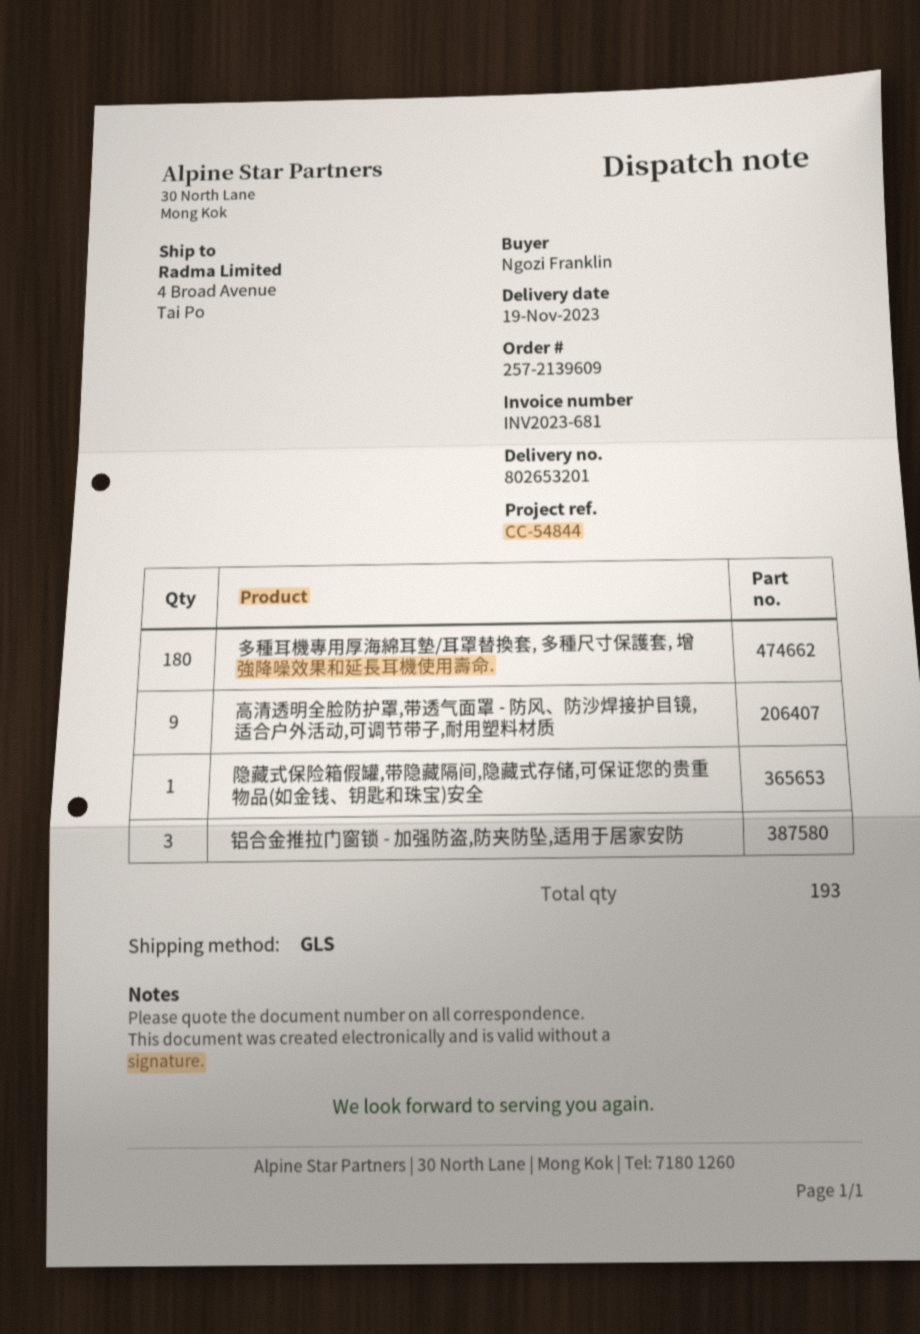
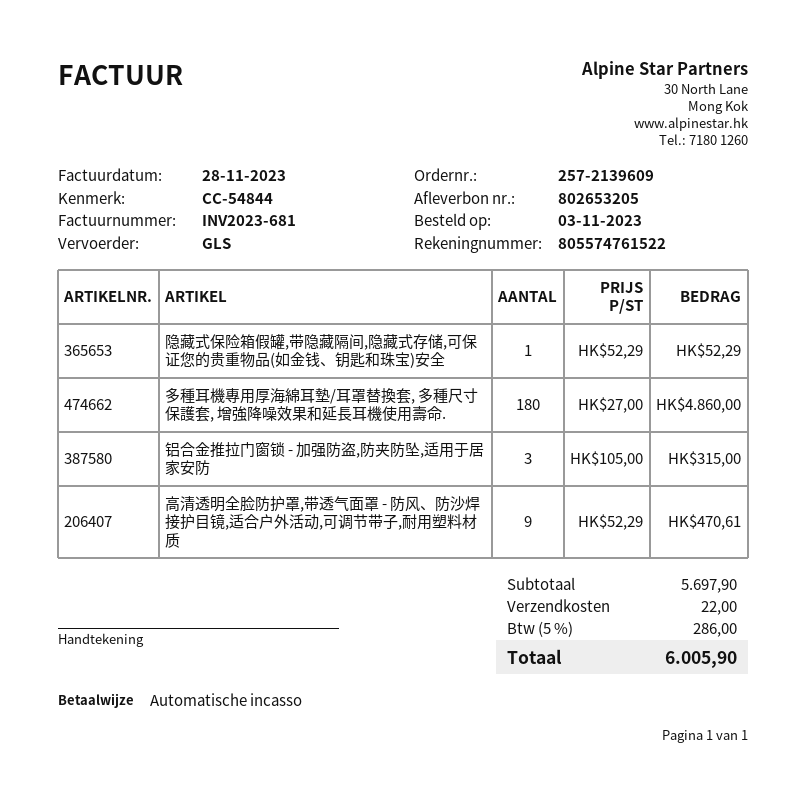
delivery note number: 802653201 -> 802653205

